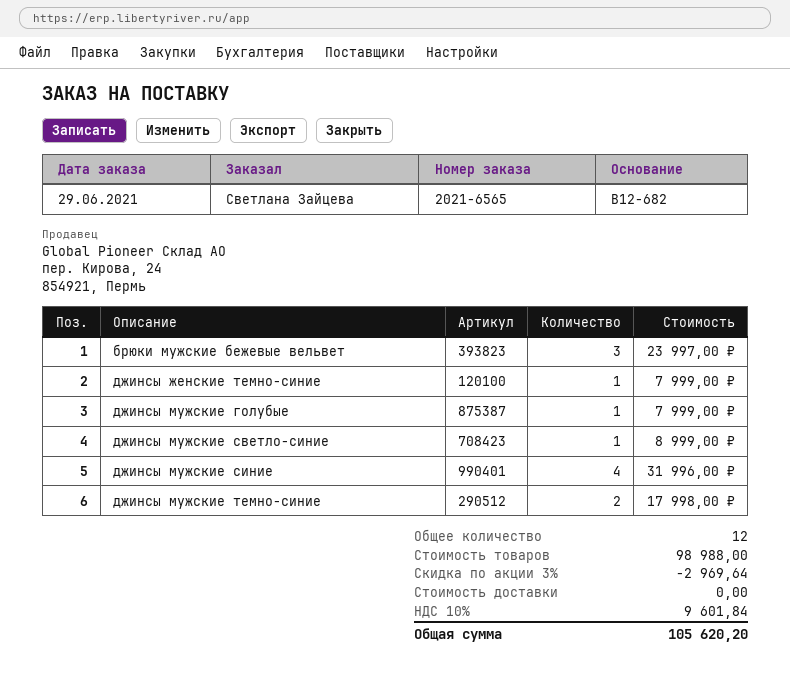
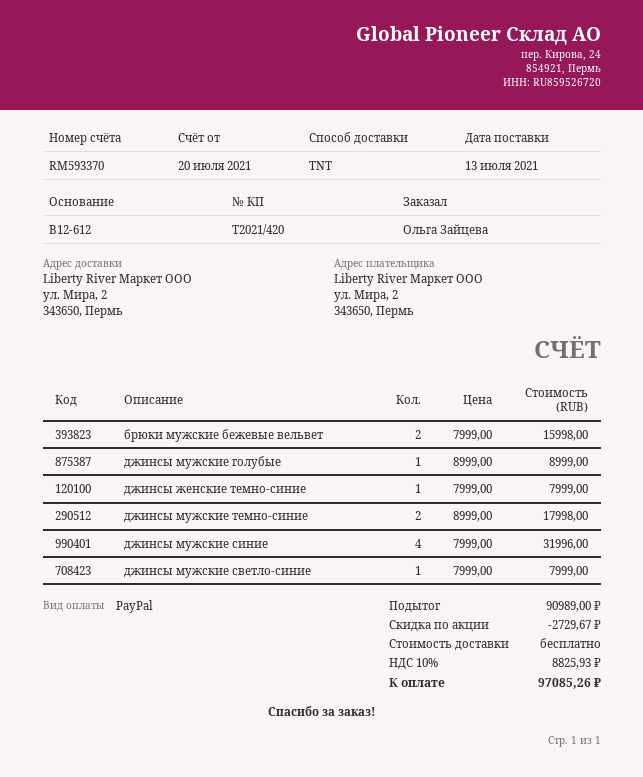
reference: B12-682 -> B12-612
ordered by: Светлана Зайцева -> Ольга Зайцева
брюки мужские бежевые вельвет: 3 for 23997.00 -> 2 for 15998.00
джинсы мужские голубые: 1 for 7999.00 -> 1 for 8999.00
джинсы мужские светло-синие: 1 for 8999.00 -> 1 for 7999.00
subtotal: 98988.00 -> 90989.00
discount: 2969.64 -> 2729.67
tax: 10% = 9601.84 -> 10% = 8825.93
total: 105620.20 -> 97085.26

